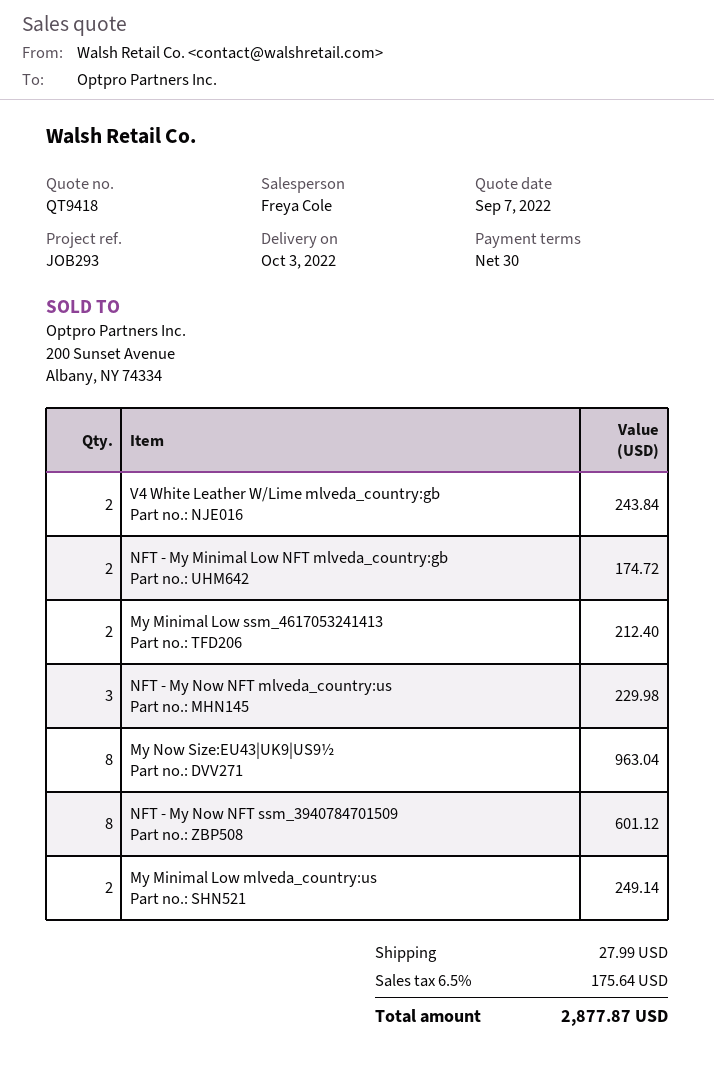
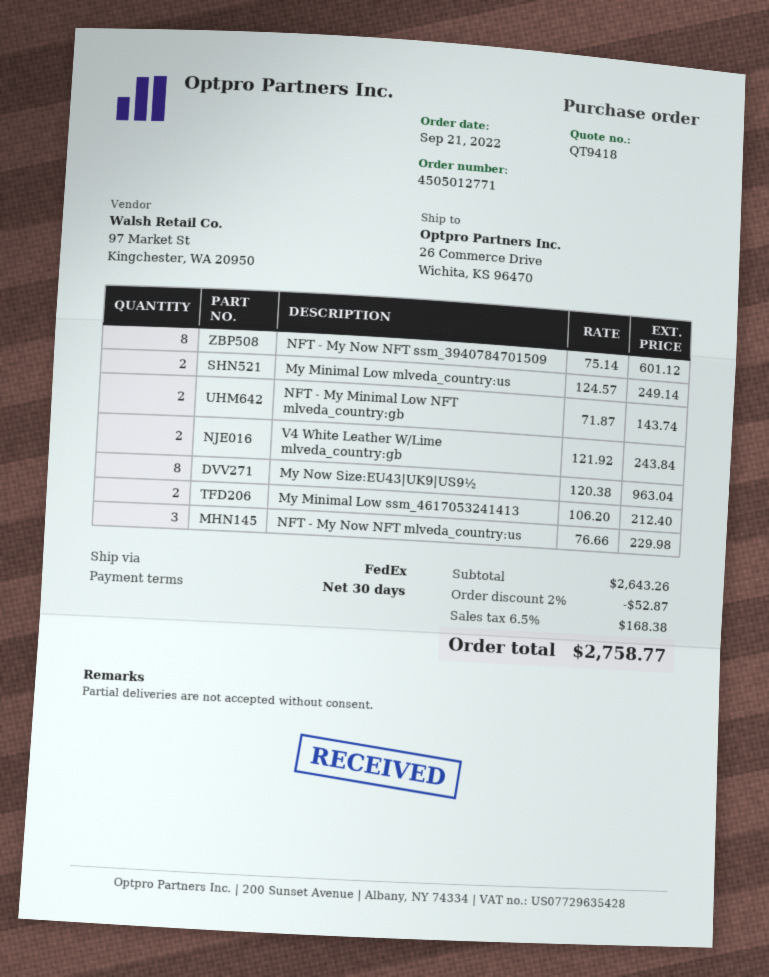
NFT - My Minimal Low NFT mlveda_country:gb: 2 for 174.72 -> 2 for 143.74
discount: none -> 2% = 52.87
shipping: 27.99 -> none
tax: 6.5% = 175.64 -> 6.5% = 168.38
total: 2877.87 -> 2758.77

